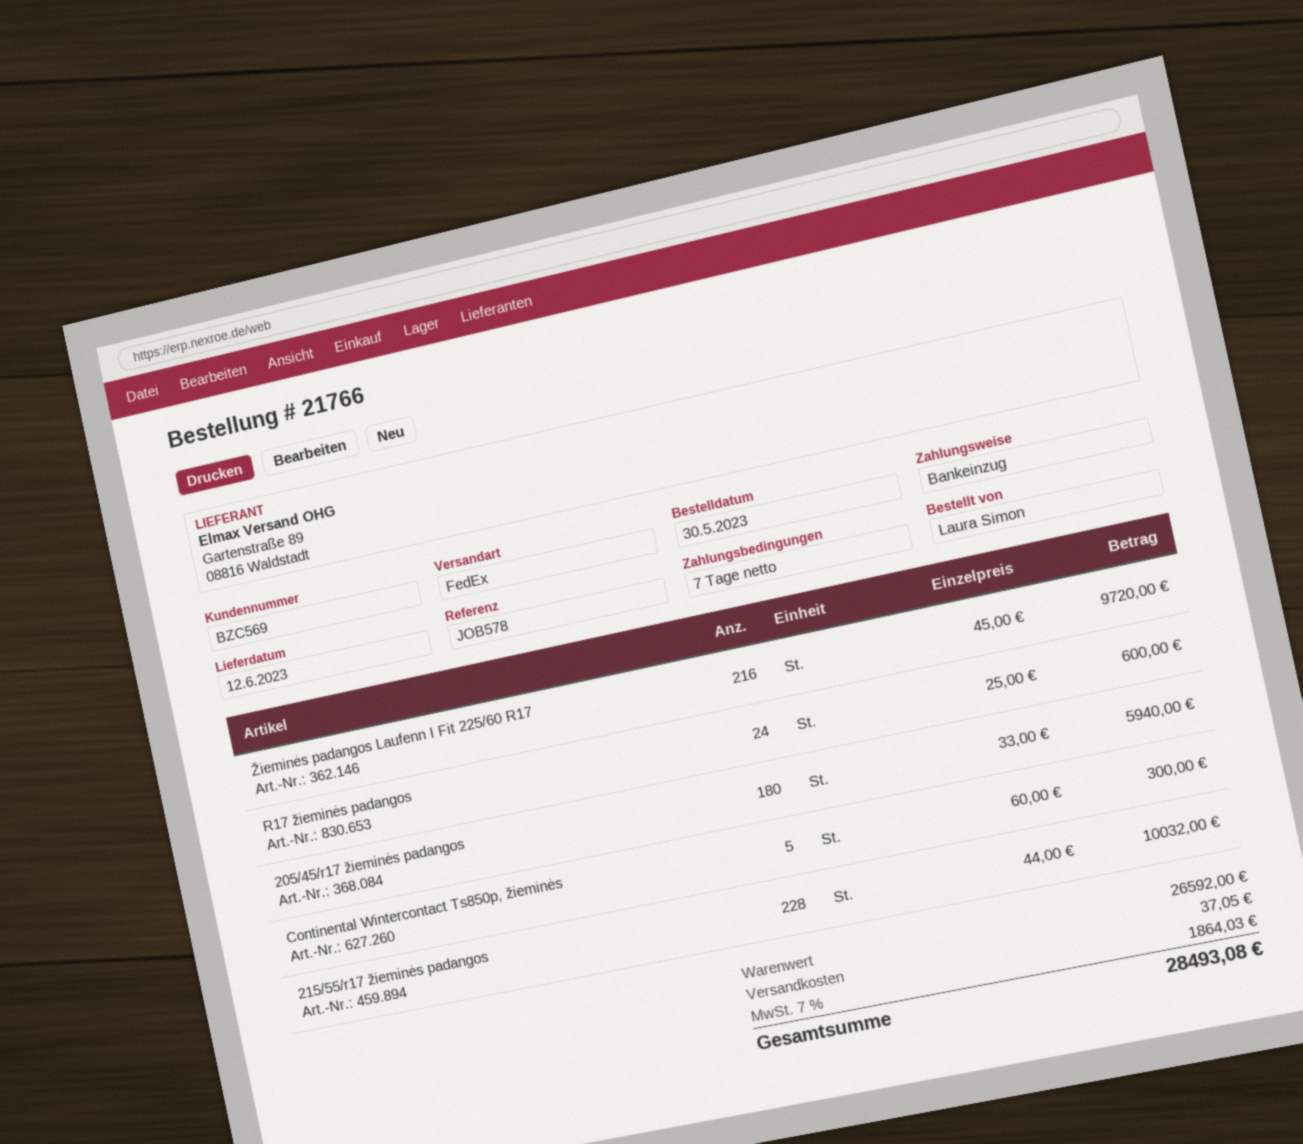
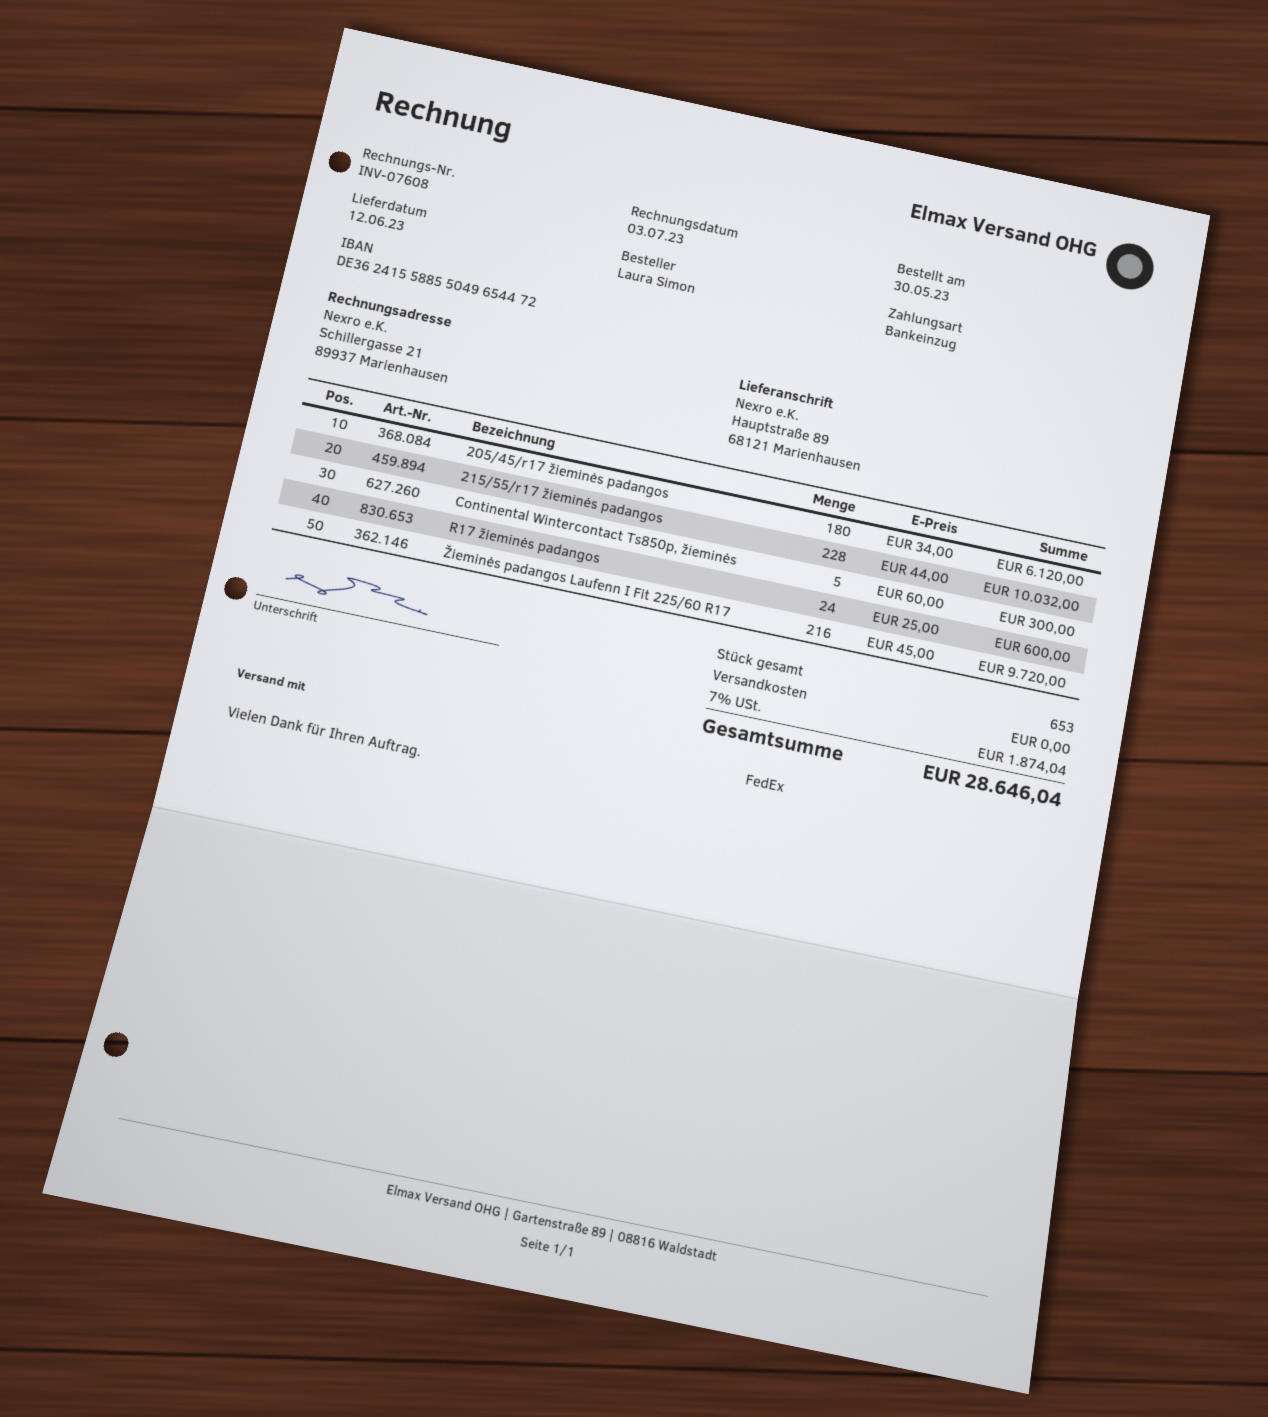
205/45/r17 žieminės padangos: 180 x 33.00 = 5940.00 -> 180 x 34.00 = 6120.00
shipping: 37.05 -> 0.00
tax: 7% = 1864.03 -> 7% = 1874.04
total: 28493.08 -> 28646.04

